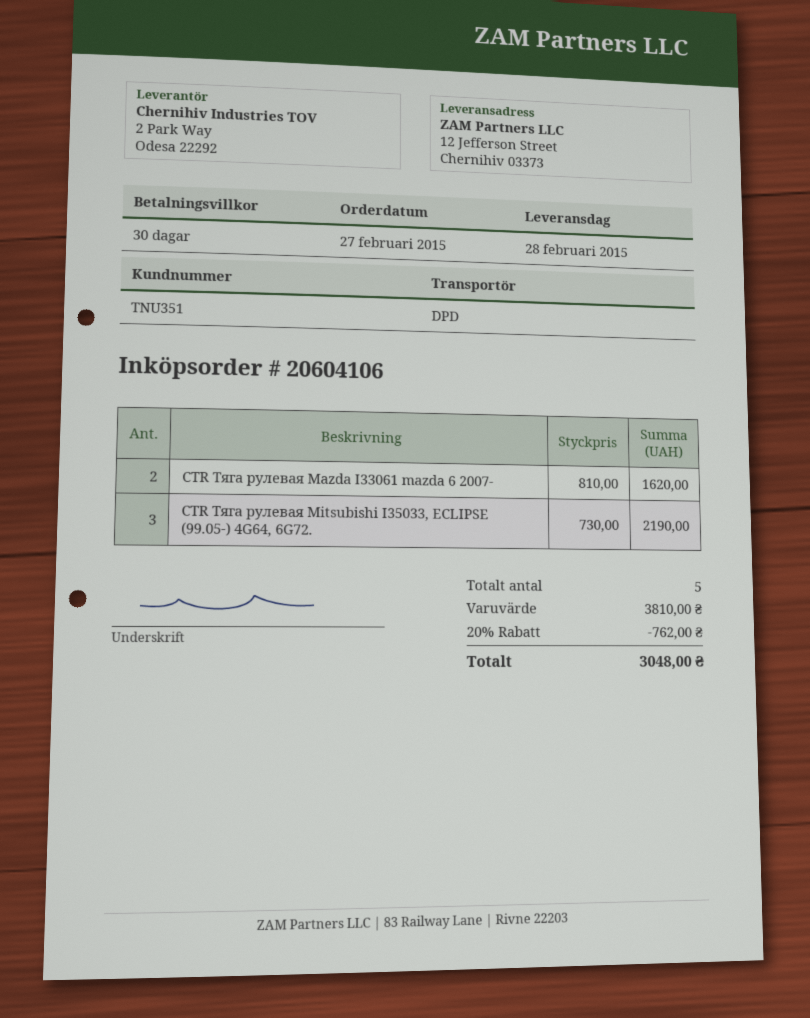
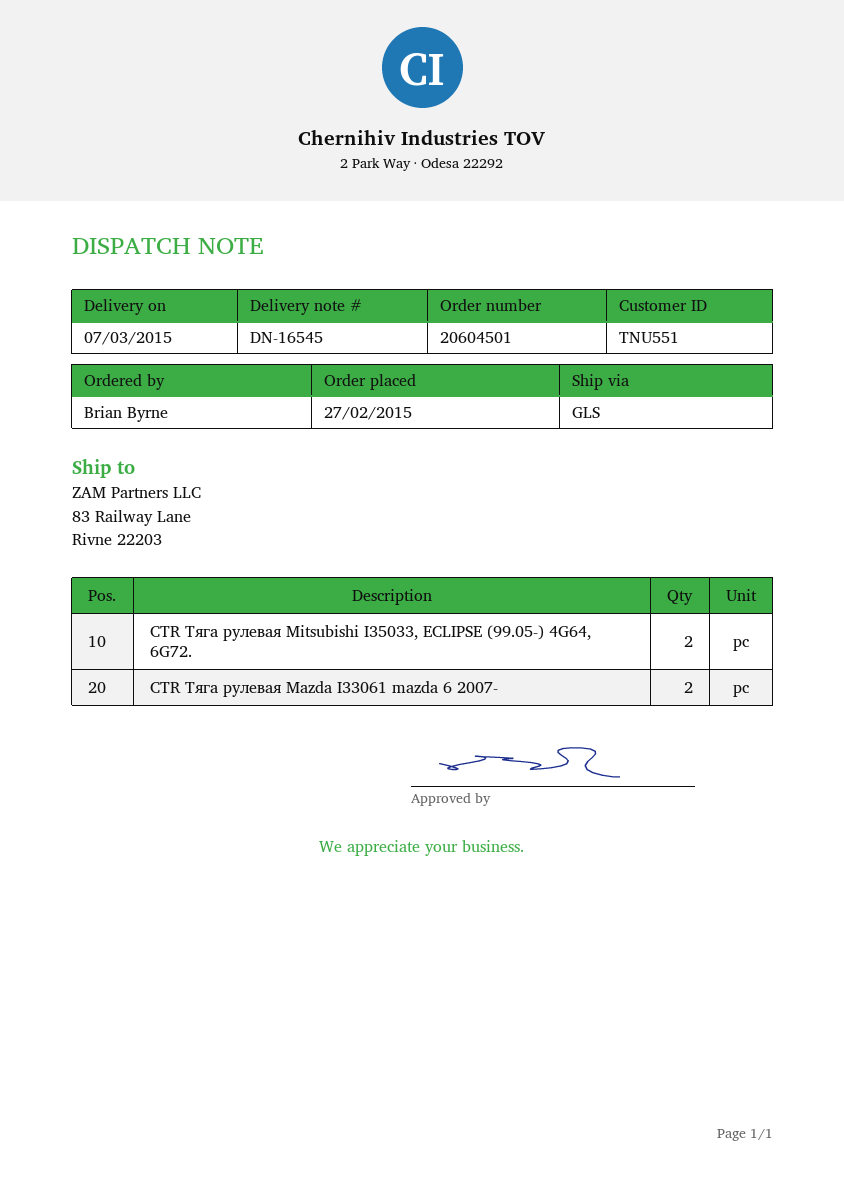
order number: 20604106 -> 20604501
delivery date: 2015-02-28 -> 2015-03-07
customer number: TNU351 -> TNU551
shipping method: DPD -> GLS
ship to: 12 Jefferson Street, Chernihiv 03373 -> 83 Railway Lane, Rivne 22203
CTR Тяга рулевая Mitsubishi I35033, ECLIPSE (99.05-) 4G64, 6G72.: 3 -> 2

